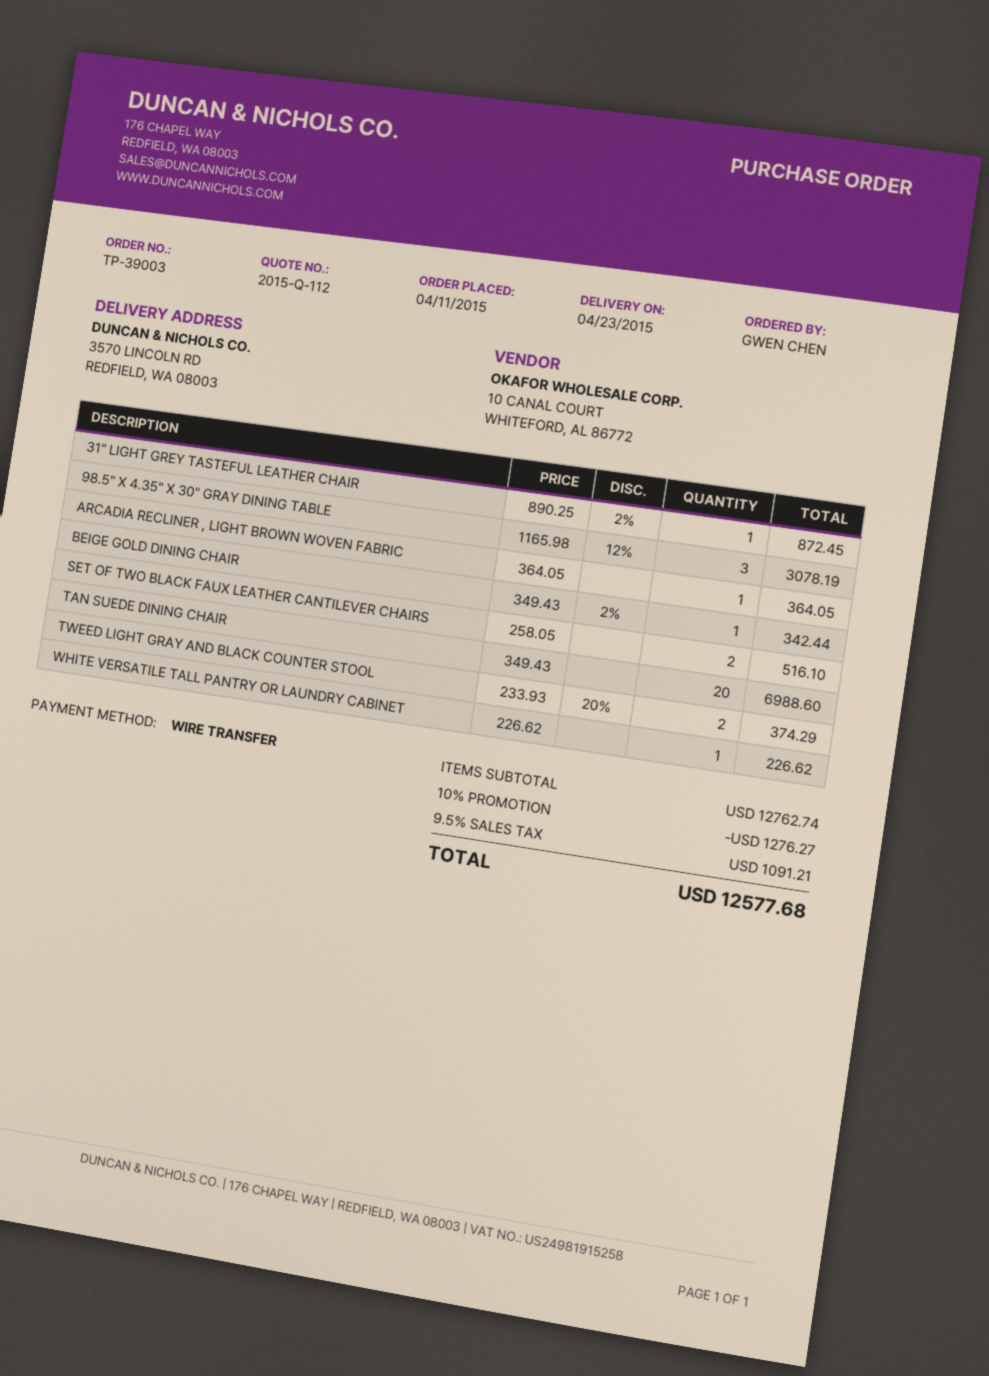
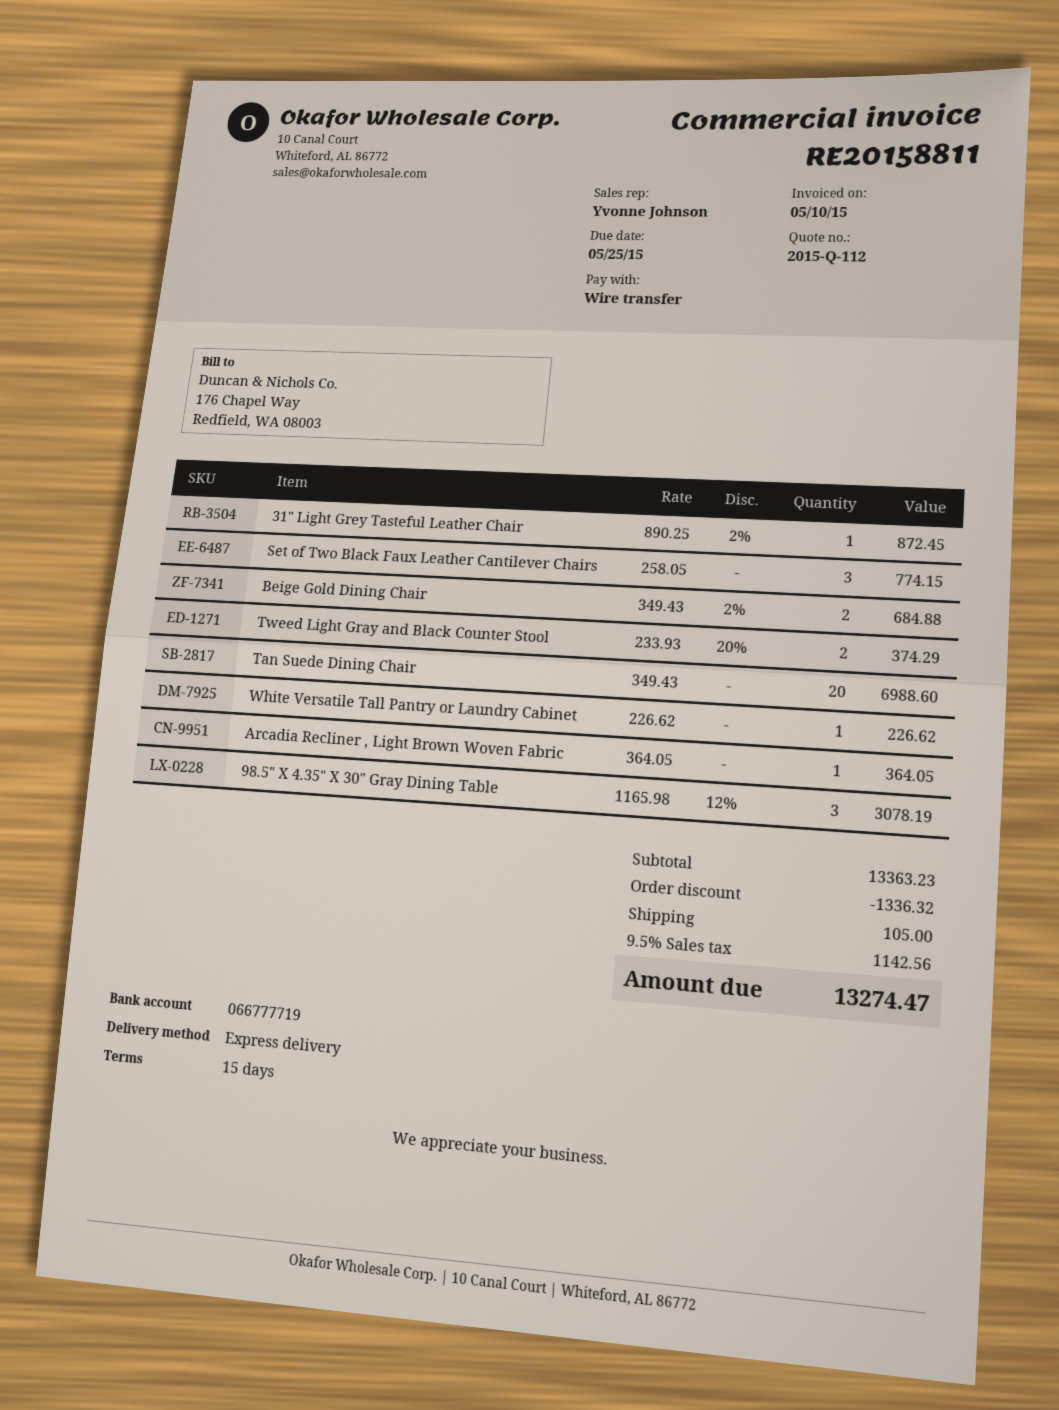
BEIGE GOLD DINING CHAIR: 1 x 349.43 - 2% = 342.44 -> 2 x 349.43 - 2% = 684.88
SET OF TWO BLACK FAUX LEATHER CANTILEVER CHAIRS: 2 x 258.05 = 516.10 -> 3 x 258.05 = 774.15
subtotal: 12762.74 -> 13363.23
discount: 1276.27 -> 1336.32
shipping: none -> 105.00
tax: 9.5% = 1091.21 -> 9.5% = 1142.56
total: 12577.68 -> 13274.47

